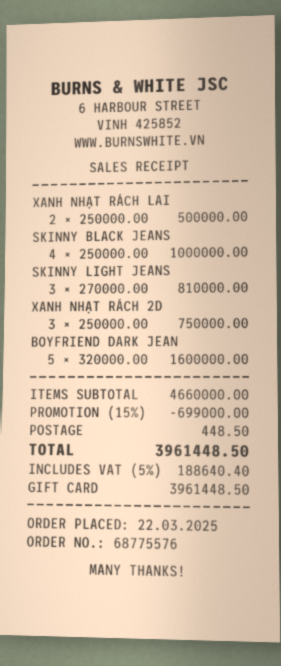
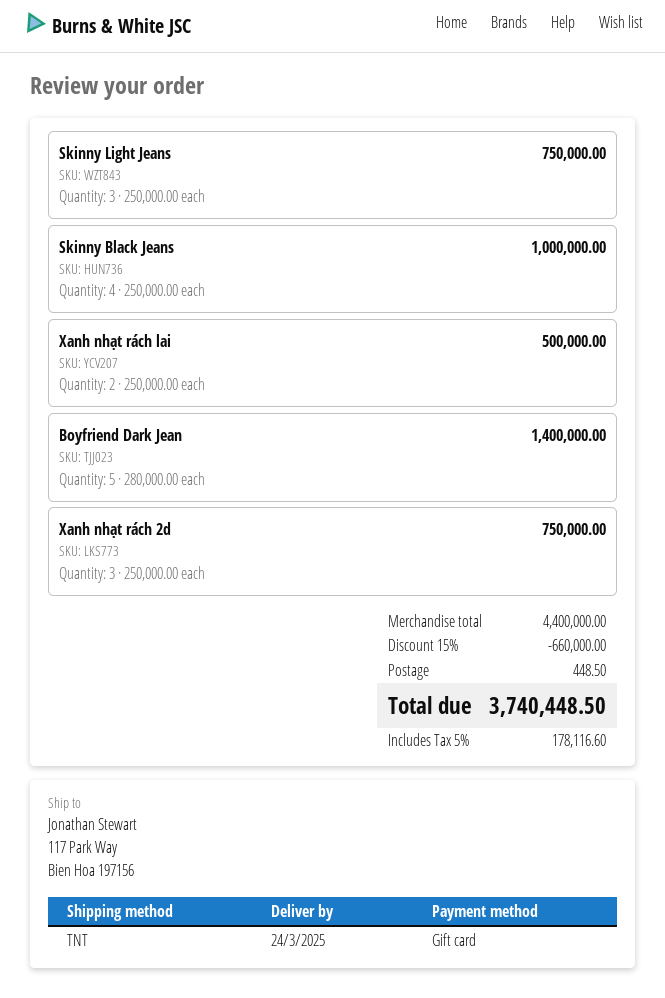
SKINNY LIGHT JEANS: 3 x 270000.00 = 810000.00 -> 3 x 250000.00 = 750000.00
BOYFRIEND DARK JEAN: 5 x 320000.00 = 1600000.00 -> 5 x 280000.00 = 1400000.00
subtotal: 4660000.00 -> 4400000.00
discount: 15% = 699000.00 -> 15% = 660000.00
tax: 5% = 188640.40 -> 5% = 178116.60
total: 3961448.50 -> 3740448.50

